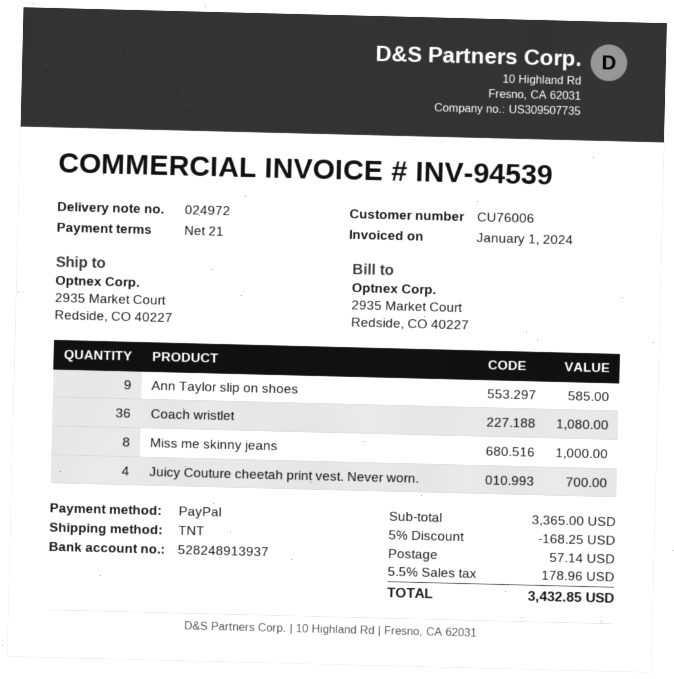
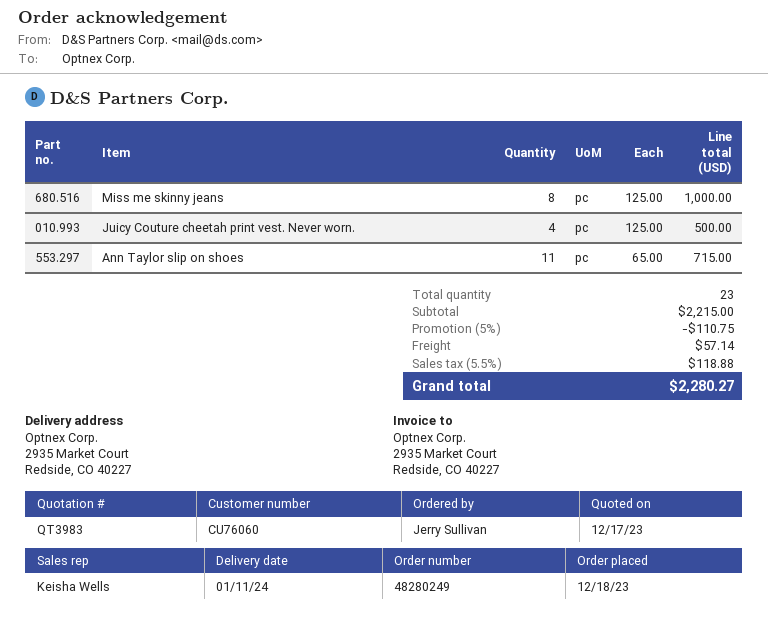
customer number: CU76006 -> CU76060
Ann Taylor slip on shoes: 9 for 585.00 -> 11 for 715.00
Coach wristlet: 36 for 1080.00 -> none
Juicy Couture cheetah print vest. Never worn.: 4 for 700.00 -> 4 for 500.00
subtotal: 3365.00 -> 2215.00
discount: 5% = 168.25 -> 5% = 110.75
tax: 5.5% = 178.96 -> 5.5% = 118.88
total: 3432.85 -> 2280.27

